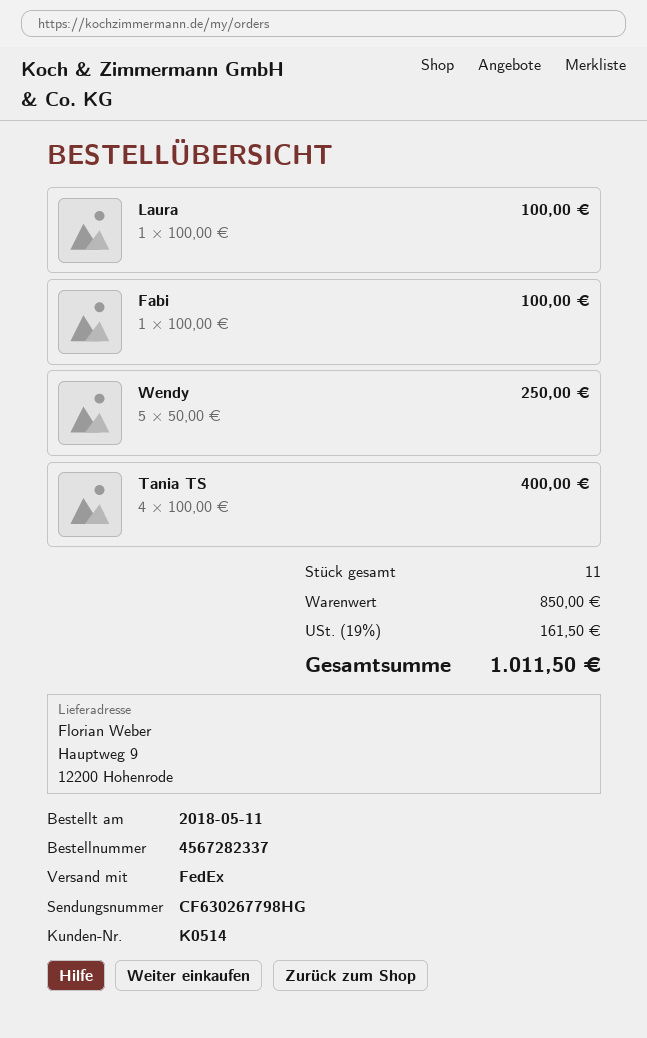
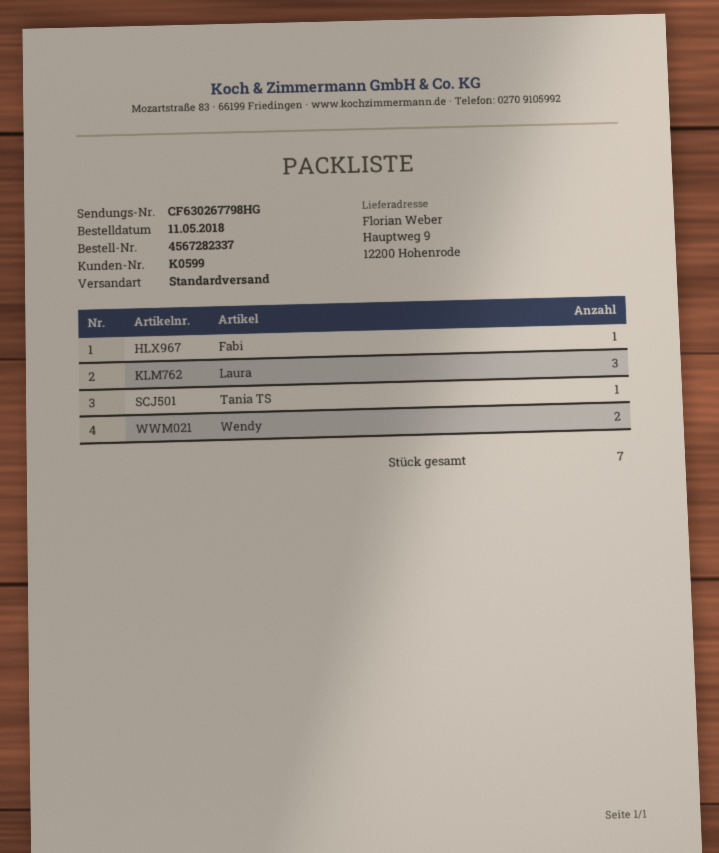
customer number: K0514 -> K0599
shipping method: FedEx -> standard
Laura: 1 -> 3
Wendy: 5 -> 2
Tania TS: 4 -> 1
total quantity: 11 -> 7

